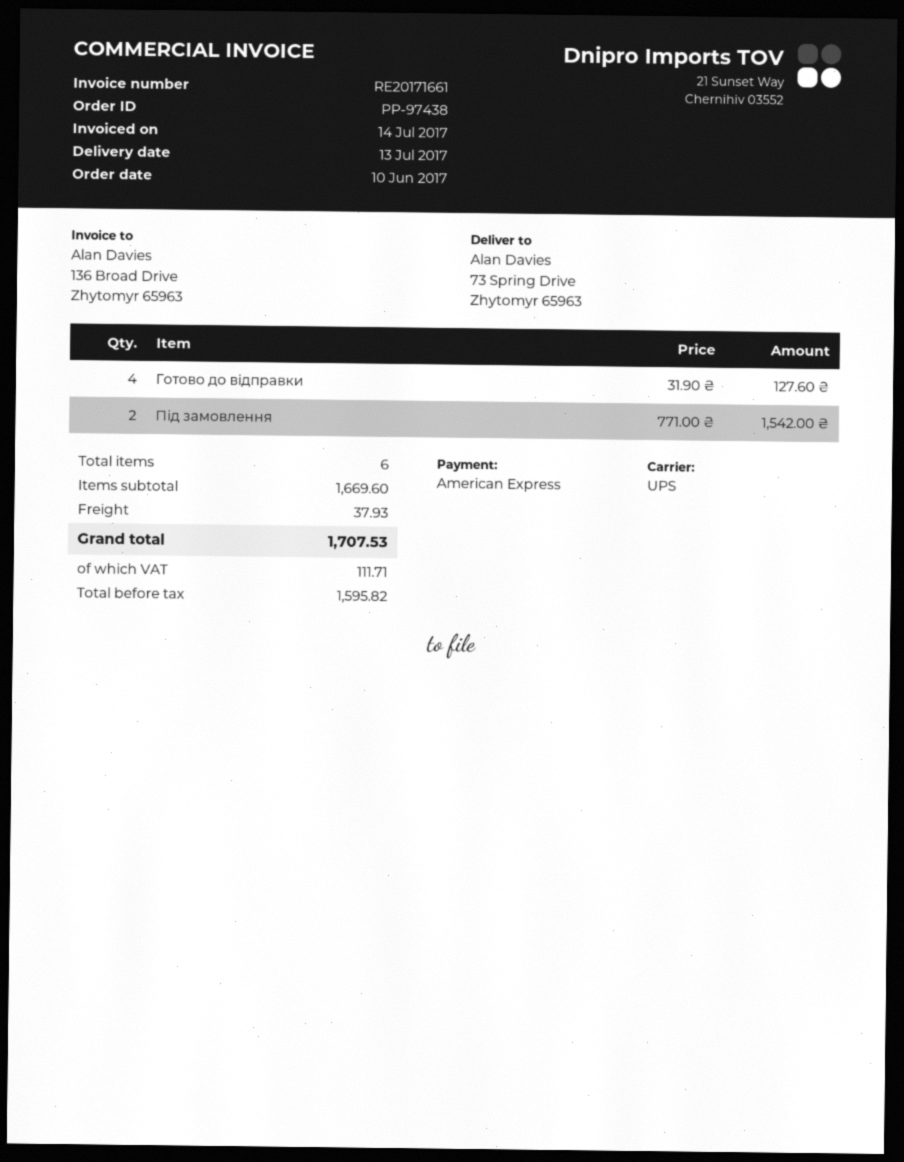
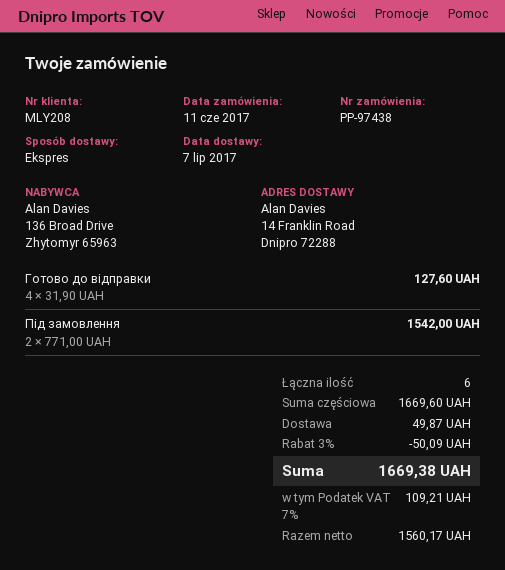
order date: 2017-06-10 -> 2017-06-11
delivery date: 2017-07-13 -> 2017-07-07
shipping method: UPS -> express
ship to: 73 Spring Drive, Zhytomyr 65963 -> 14 Franklin Road, Dnipro 72288
discount: none -> 3% = 50.09
shipping: 37.93 -> 49.87
net: 1595.82 -> 1560.17
tax: 111.71 -> 109.21
total: 1707.53 -> 1669.38

